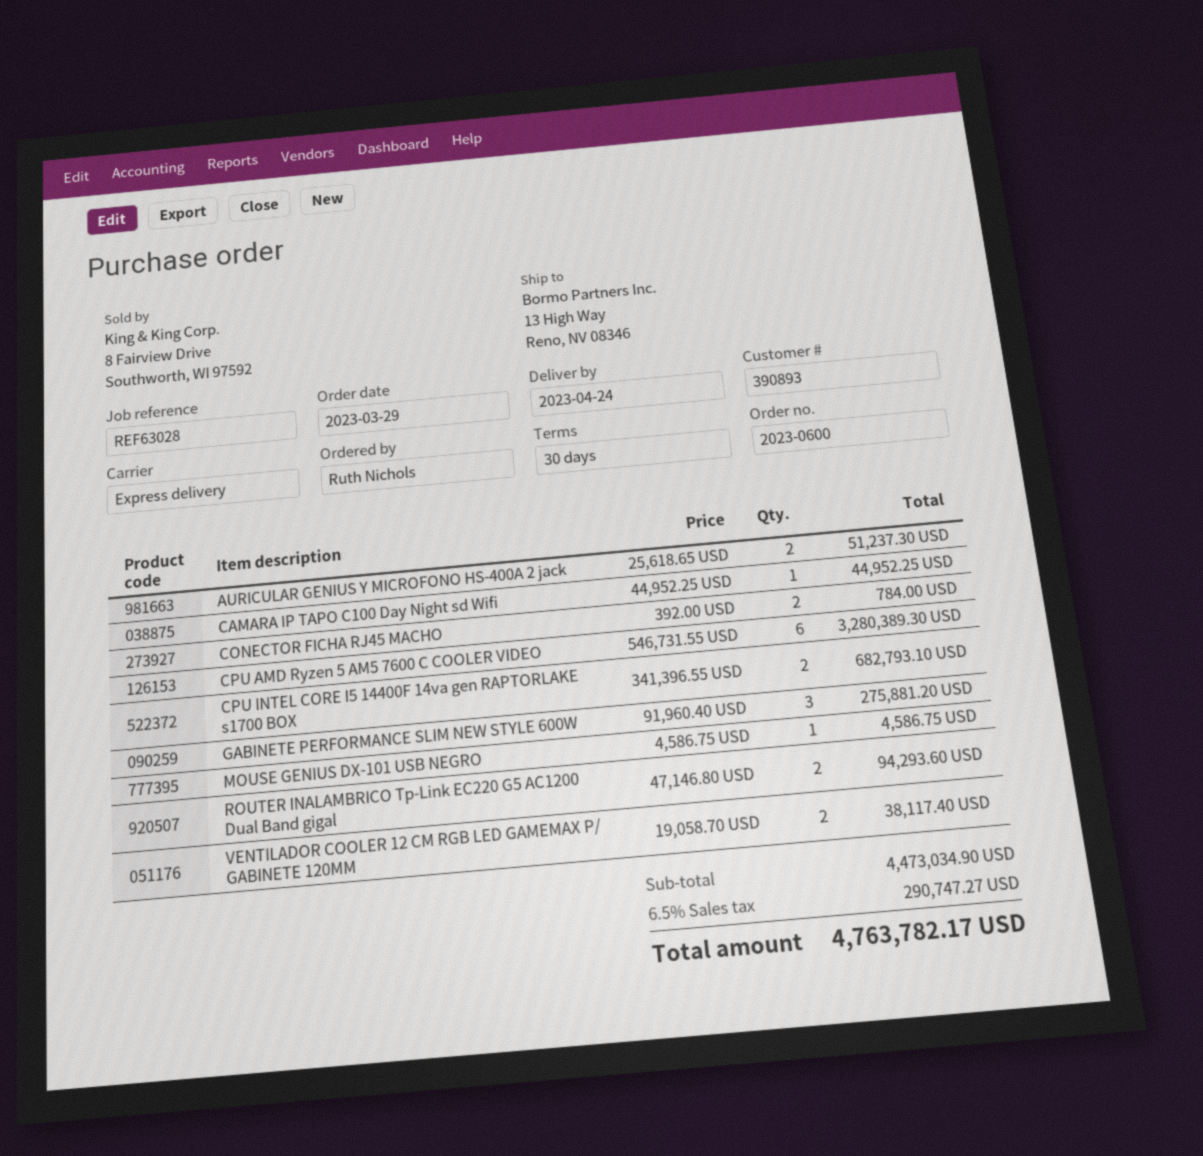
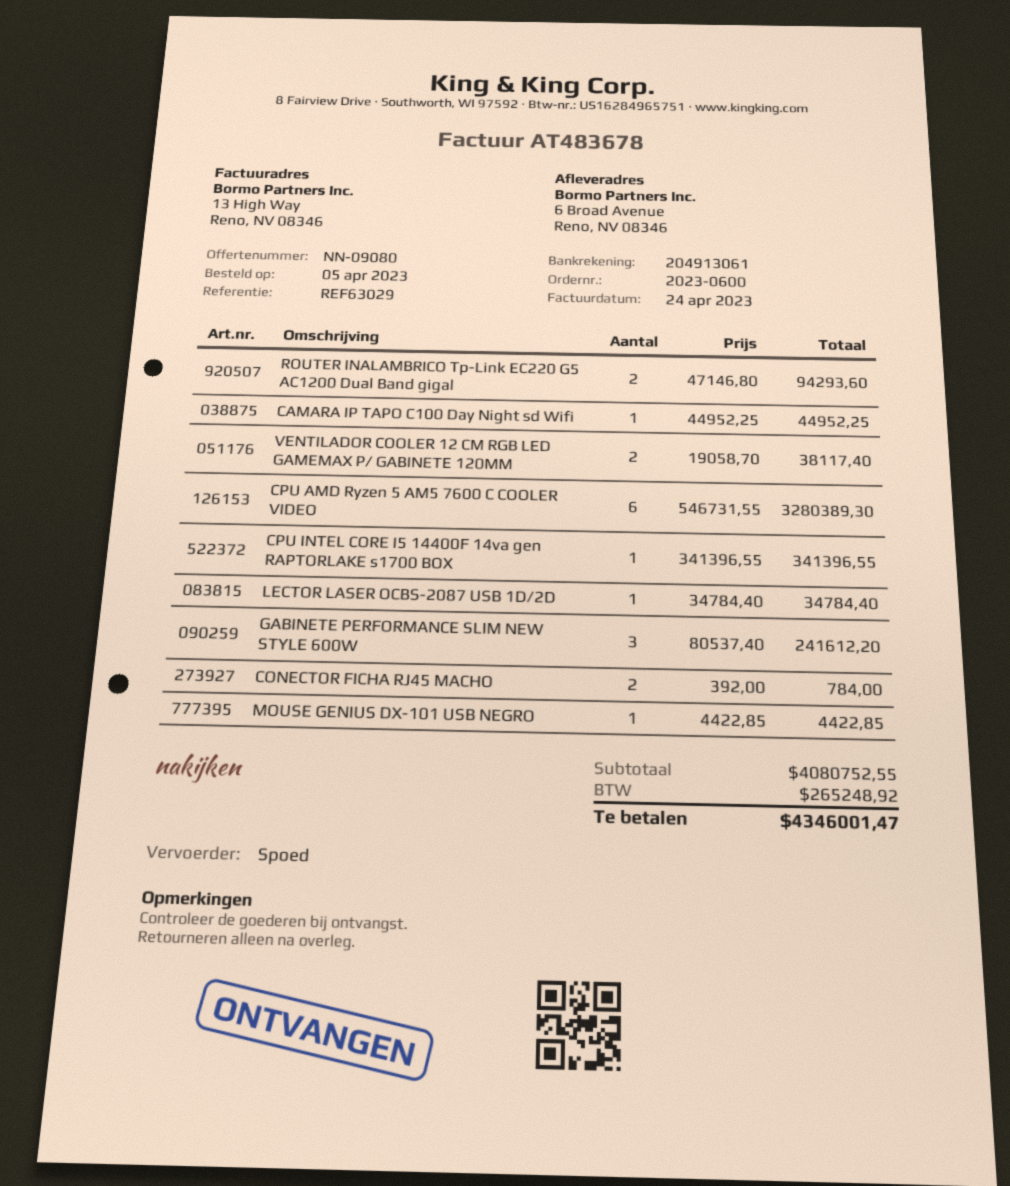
order date: 2023-03-29 -> 2023-04-05
reference: REF63028 -> REF63029
ship to: 13 High Way, Reno, NV 08346 -> 6 Broad Avenue, Reno, NV 08346
AURICULAR GENIUS Y MICROFONO HS-400A 2 jack: 2 x 25618.65 = 51237.30 -> none
CPU INTEL CORE I5 14400F 14va gen RAPTORLAKE s1700 BOX: 2 x 341396.55 = 682793.10 -> 1 x 341396.55 = 341396.55
GABINETE PERFORMANCE SLIM NEW STYLE 600W: 3 x 91960.40 = 275881.20 -> 3 x 80537.40 = 241612.20
MOUSE GENIUS DX-101 USB NEGRO: 1 x 4586.75 = 4586.75 -> 1 x 4422.85 = 4422.85
LECTOR LASER OCBS-2087 USB 1D/2D: none -> 1 x 34784.40 = 34784.40
subtotal: 4473034.90 -> 4080752.55
tax: 290747.27 -> 265248.92
total: 4763782.17 -> 4346001.47

